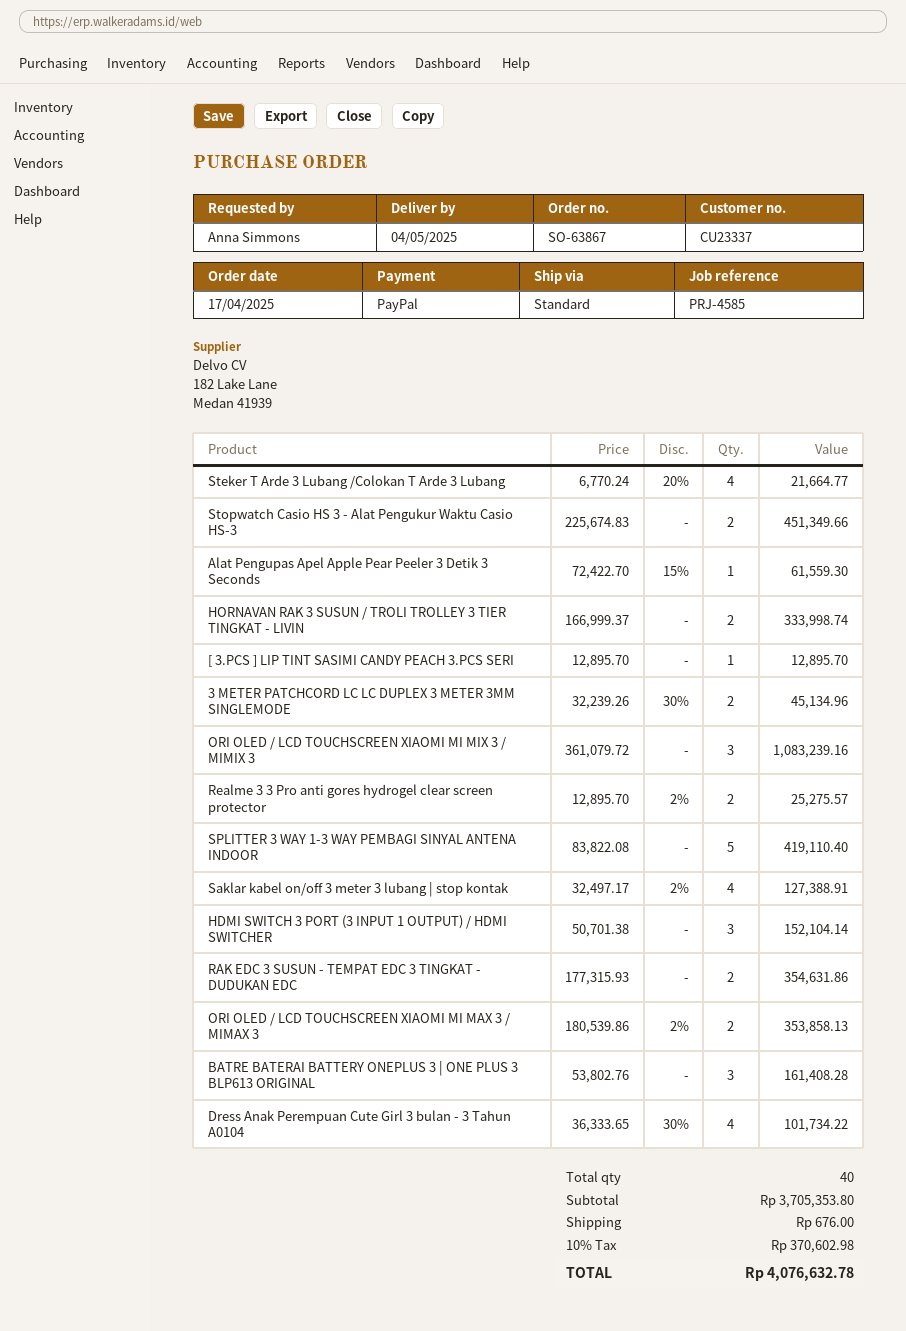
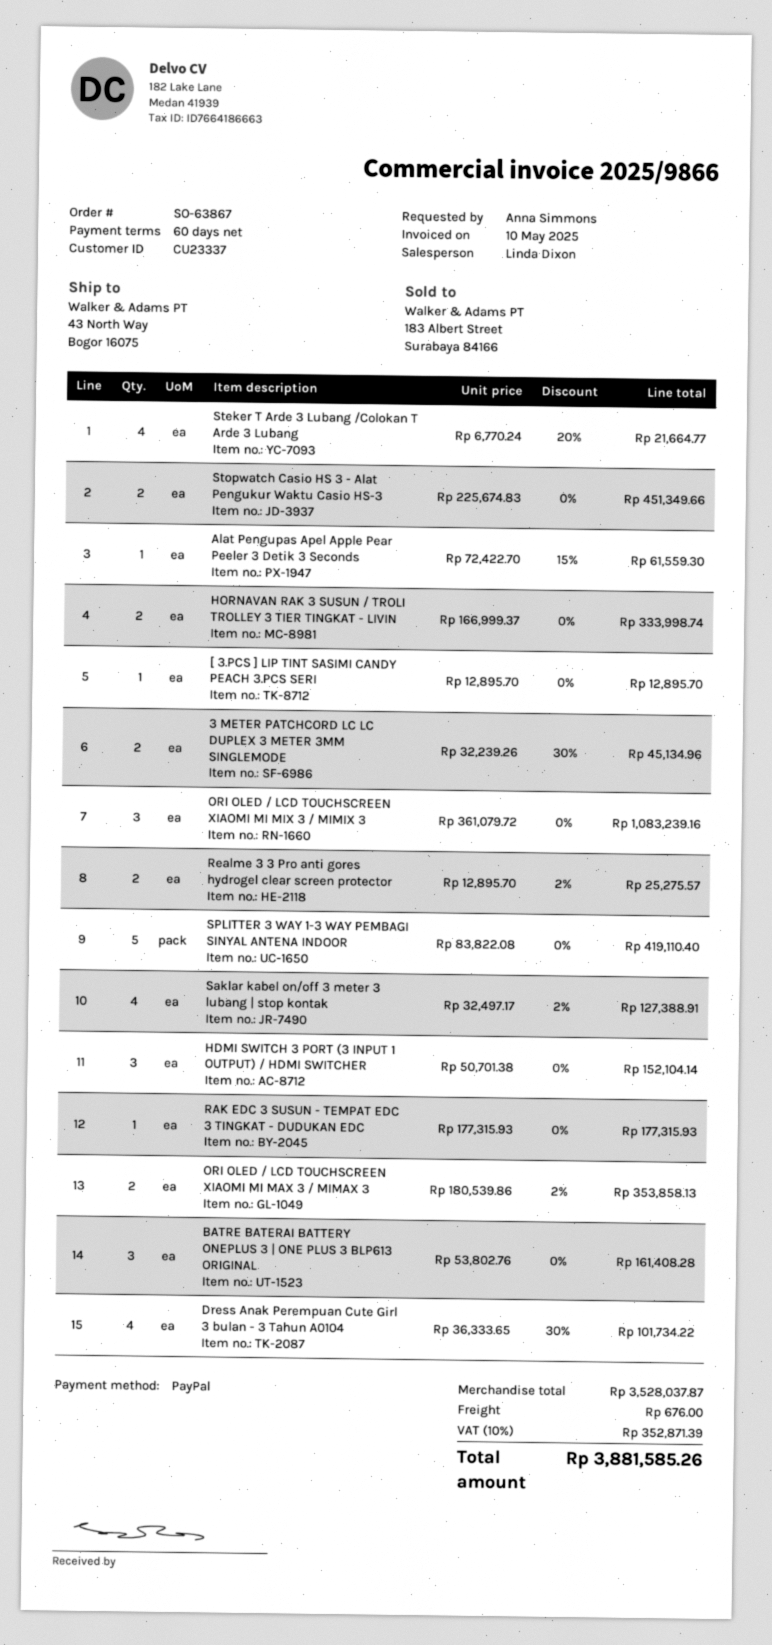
RAK EDC 3 SUSUN - TEMPAT EDC 3 TINGKAT - DUDUKAN EDC: 2 x 177315.93 = 354631.86 -> 1 x 177315.93 = 177315.93
subtotal: 3705353.80 -> 3528037.87
tax: 10% = 370602.98 -> 10% = 352871.39
total: 4076632.78 -> 3881585.26

